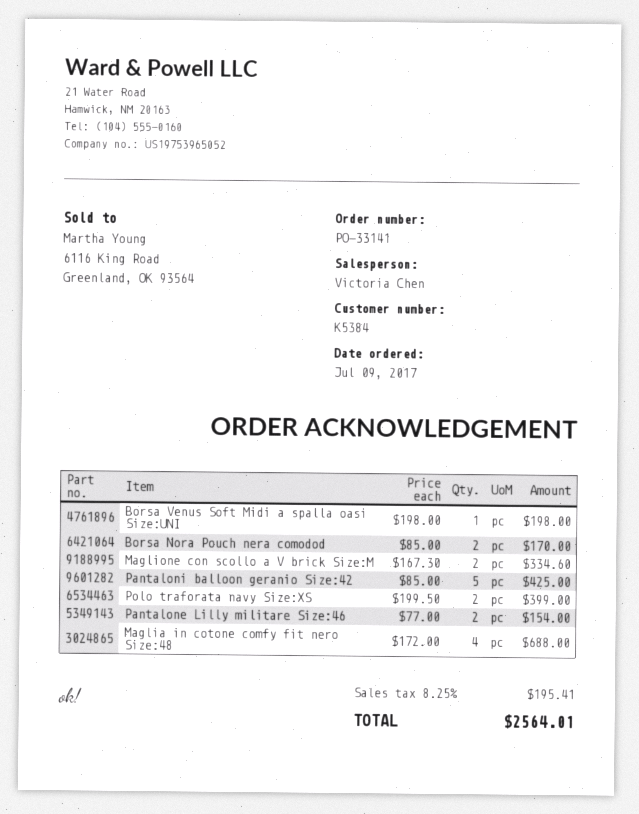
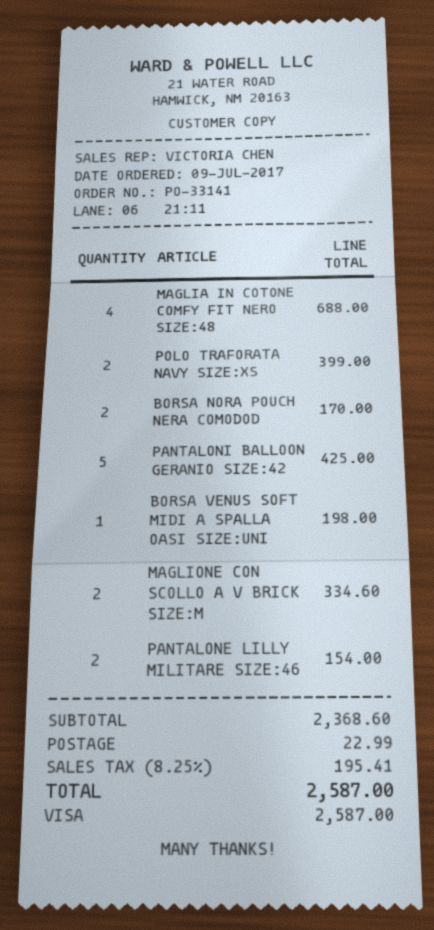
shipping: none -> 22.99
total: 2564.01 -> 2587.00

